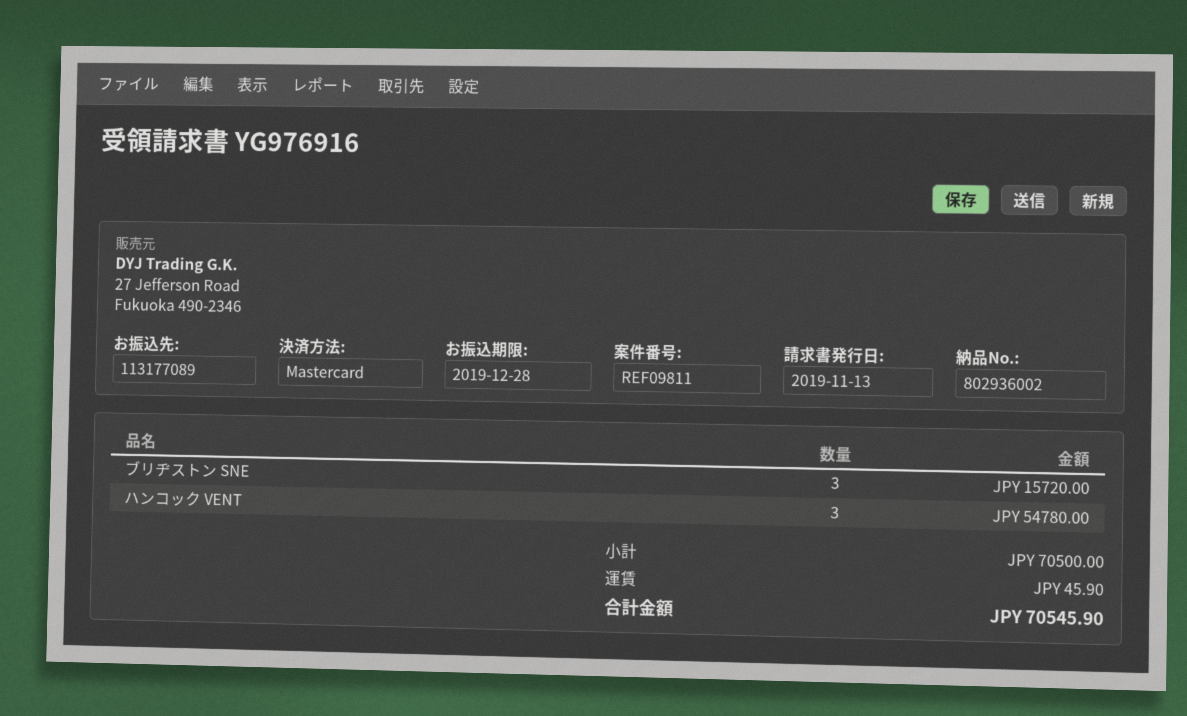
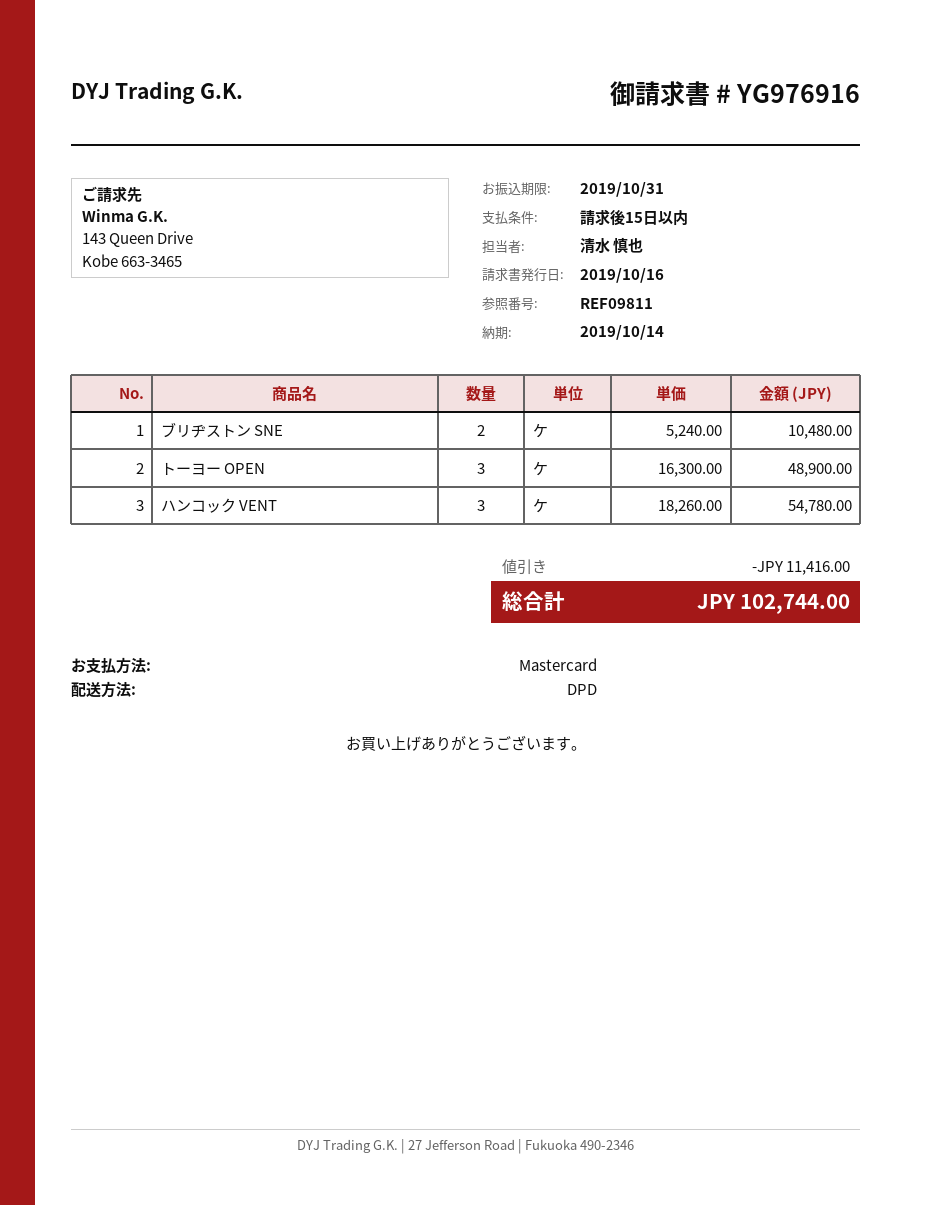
invoice date: 2019-11-13 -> 2019-10-16
due date: 2019-12-28 -> 2019-10-31
ブリヂストン SNE: 3 for 15720.00 -> 2 for 10480.00
トーヨー OPEN: none -> 3 for 48900.00
discount: none -> 11416.00
shipping: 45.90 -> none
total: 70545.90 -> 102744.00

